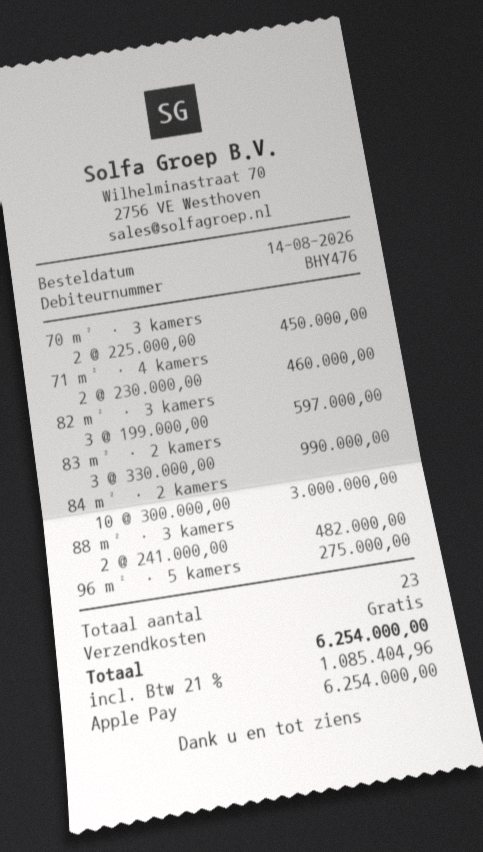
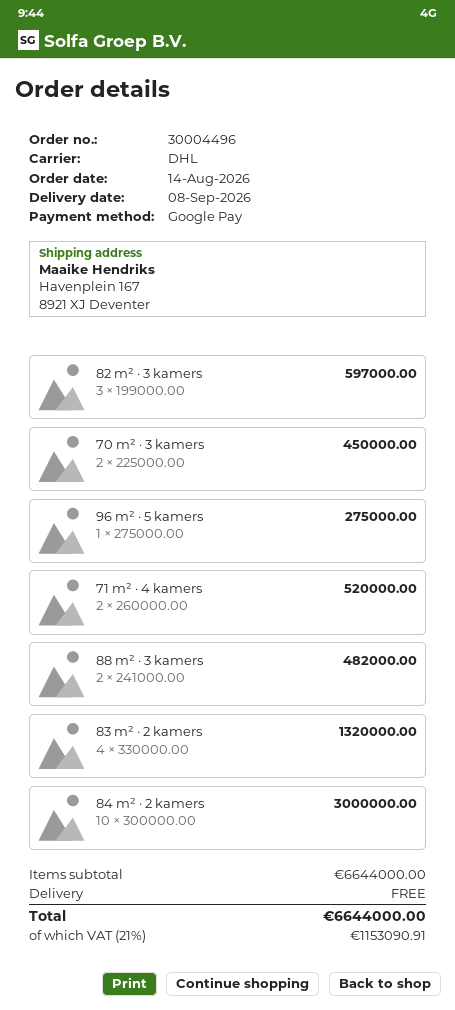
payment method: Apple Pay -> Google Pay
71 m² · 4 kamers: 2 x 230000.00 = 460000.00 -> 2 x 260000.00 = 520000.00
83 m² · 2 kamers: 3 x 330000.00 = 990000.00 -> 4 x 330000.00 = 1320000.00
tax: 21% = 1085404.96 -> 21% = 1153090.91
total: 6254000.00 -> 6644000.00

